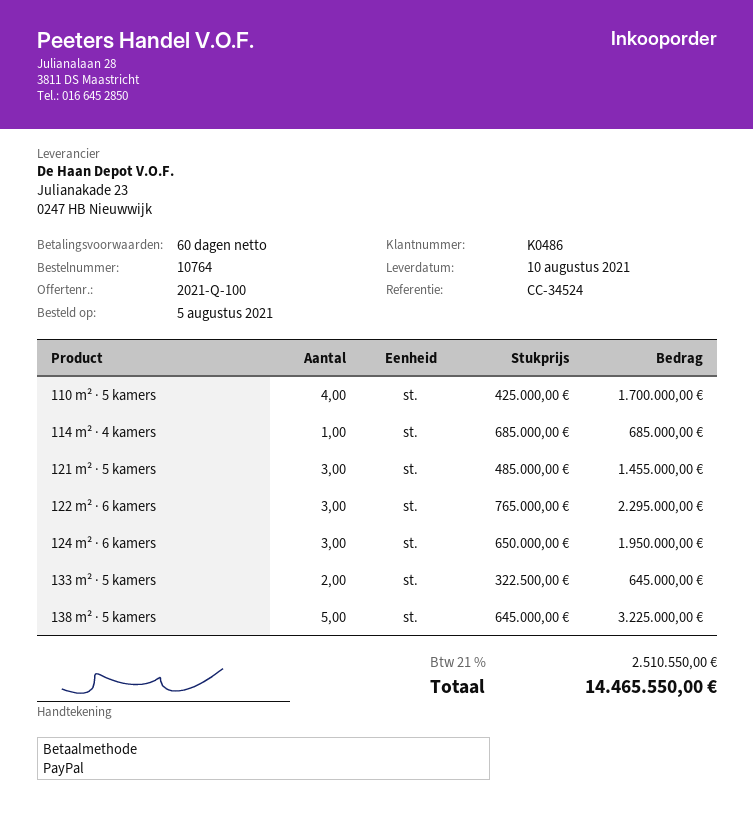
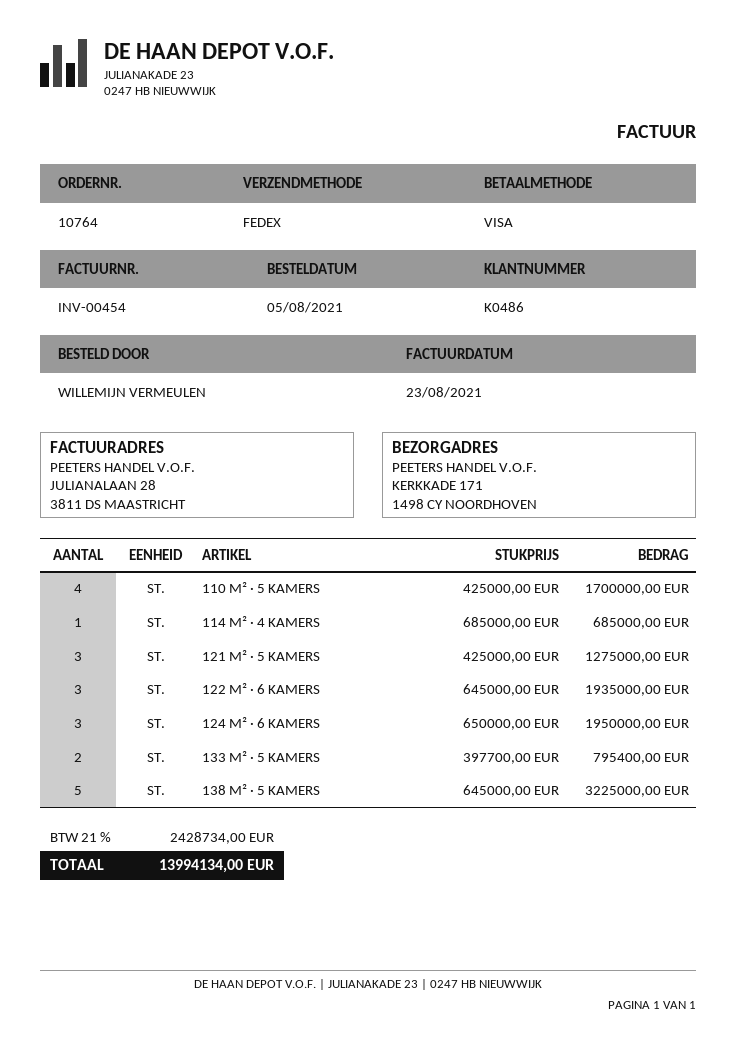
payment method: PayPal -> Visa
121 m² · 5 kamers: 3 x 485000.00 = 1455000.00 -> 3 x 425000.00 = 1275000.00
122 m² · 6 kamers: 3 x 765000.00 = 2295000.00 -> 3 x 645000.00 = 1935000.00
133 m² · 5 kamers: 2 x 322500.00 = 645000.00 -> 2 x 397700.00 = 795400.00
tax: 21% = 2510550.00 -> 21% = 2428734.00
total: 14465550.00 -> 13994134.00

